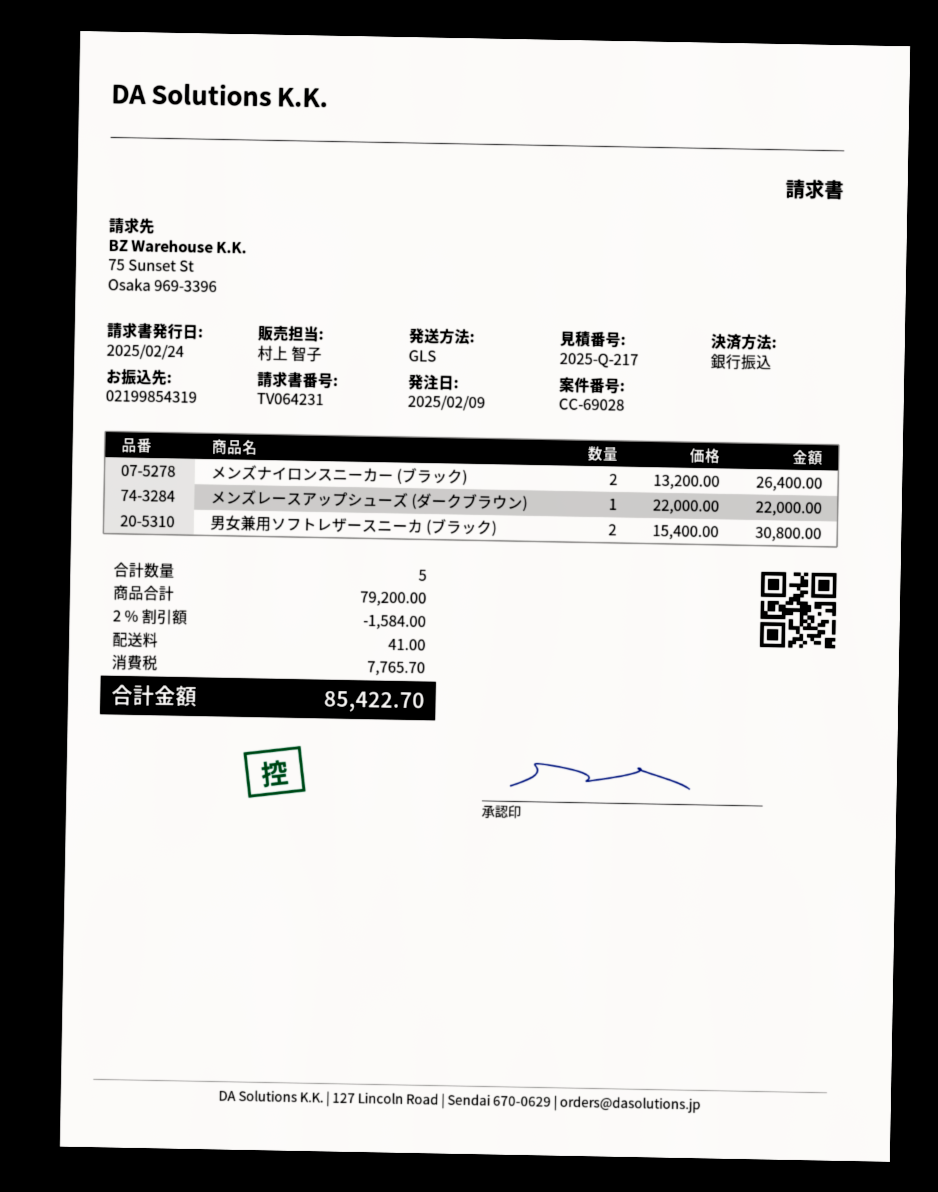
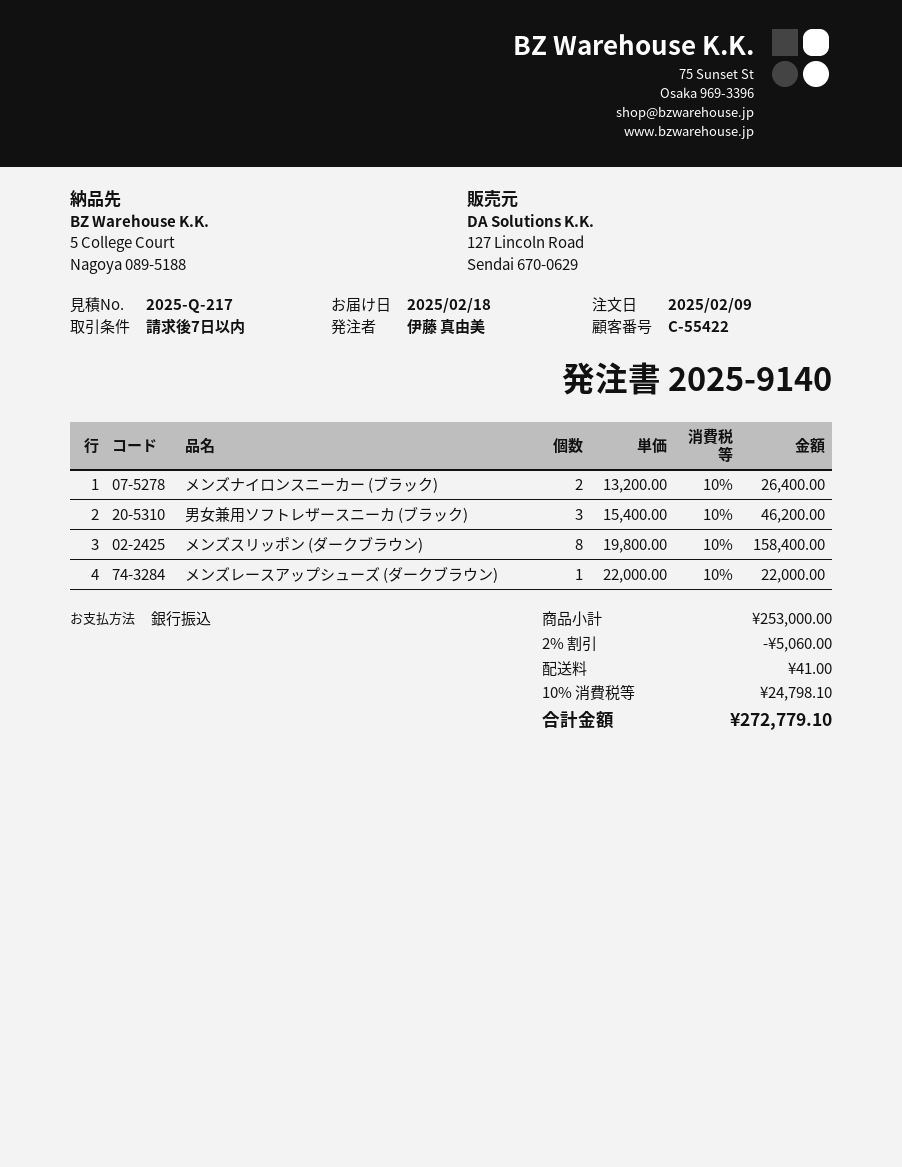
男女兼用ソフトレザースニーカ (ブラック): 2 x 15400.00 = 30800.00 -> 3 x 15400.00 = 46200.00
メンズスリッポン (ダークブラウン): none -> 8 x 19800.00 = 158400.00
subtotal: 79200.00 -> 253000.00
discount: 2% = 1584.00 -> 2% = 5060.00
tax: 7765.70 -> 24798.10
total: 85422.70 -> 272779.10

